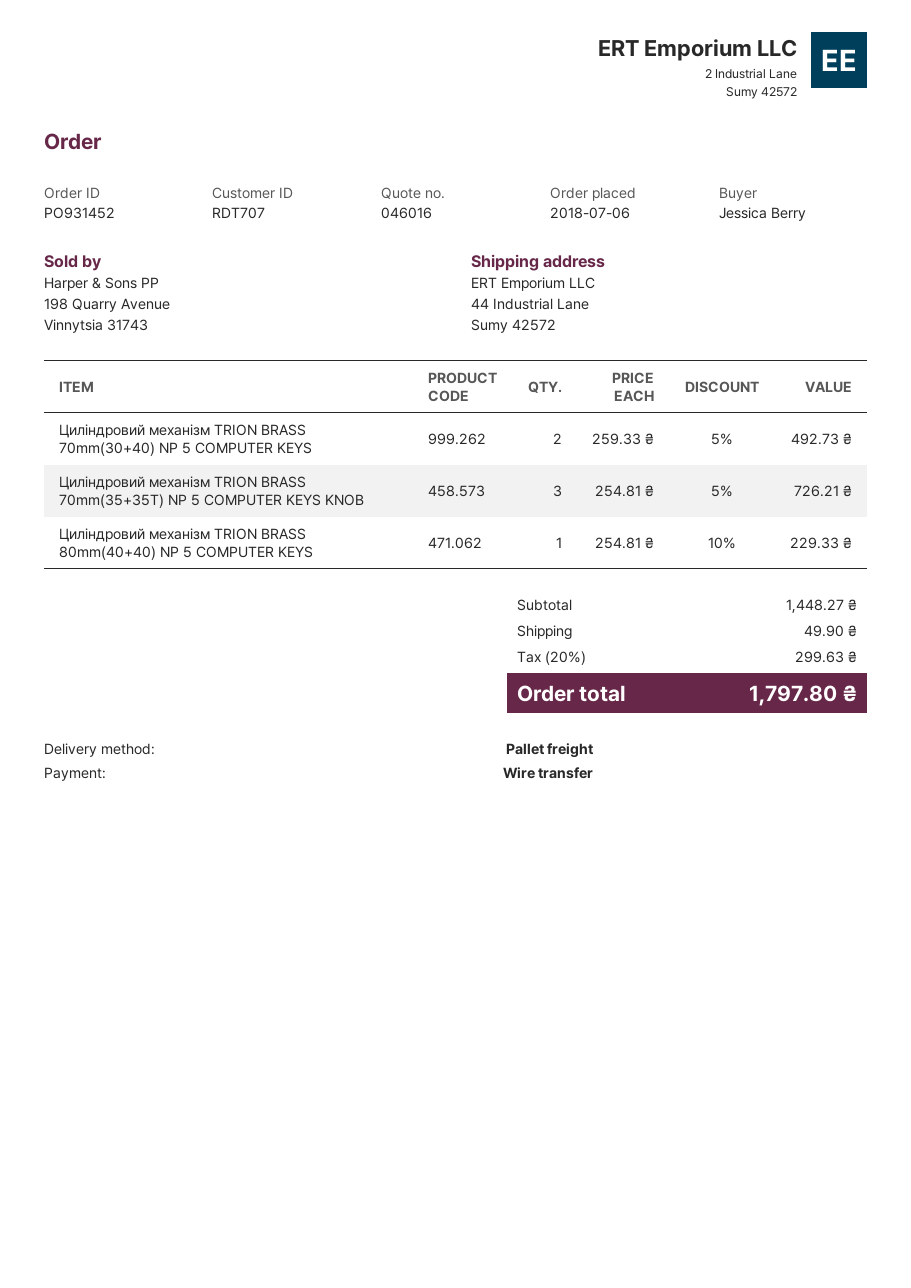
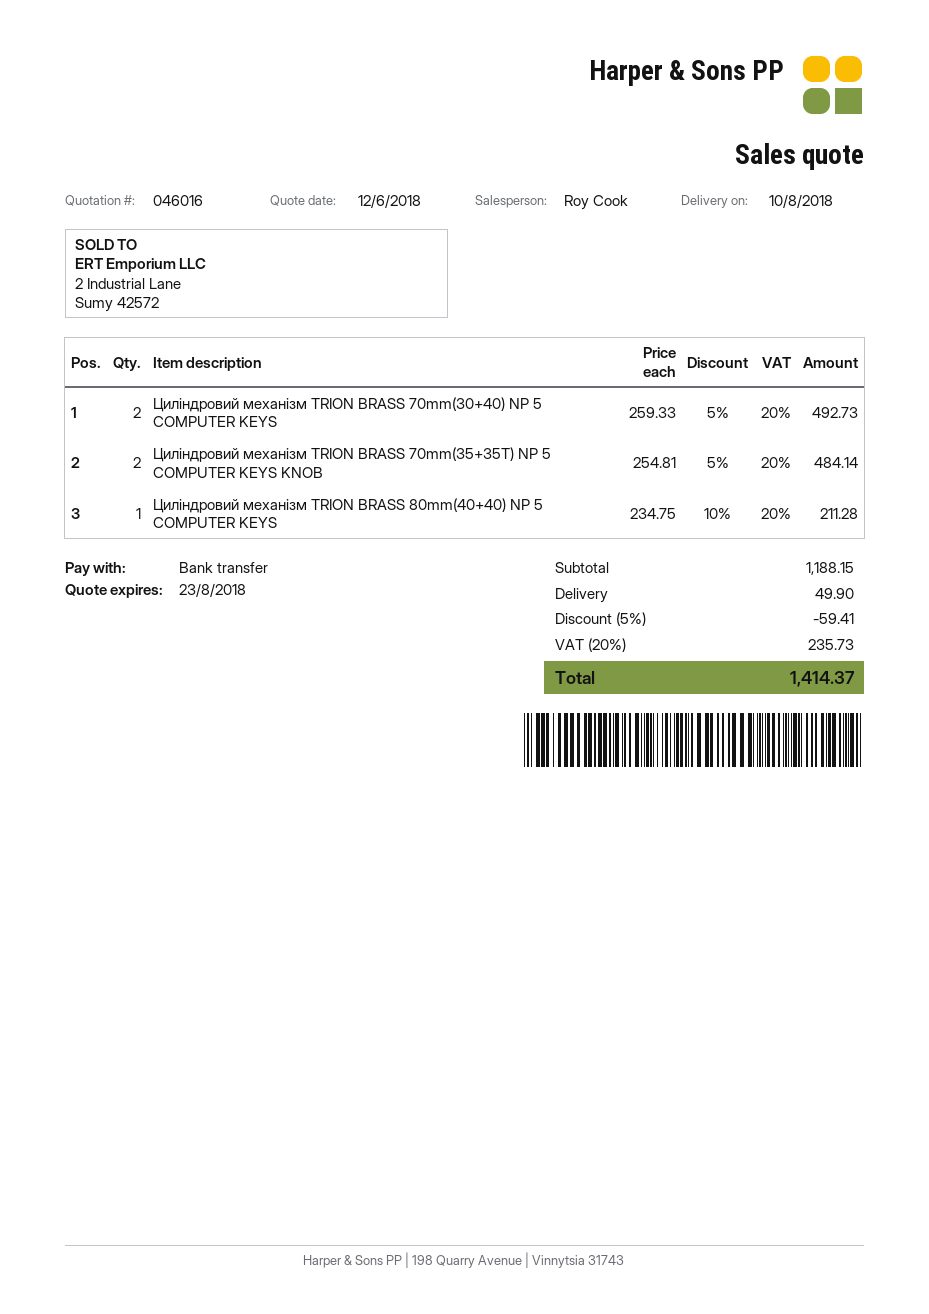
Циліндровий механізм TRION BRASS 70mm(35+35Т) NP 5 COMPUTER KEYS KNOB: 3 x 254.81 - 5% = 726.21 -> 2 x 254.81 - 5% = 484.14
Циліндровий механізм TRION BRASS 80mm(40+40) NP 5 COMPUTER KEYS: 1 x 254.81 - 10% = 229.33 -> 1 x 234.75 - 10% = 211.28
subtotal: 1448.27 -> 1188.15
discount: none -> 5% = 59.41
tax: 20% = 299.63 -> 20% = 235.73
total: 1797.80 -> 1414.37

